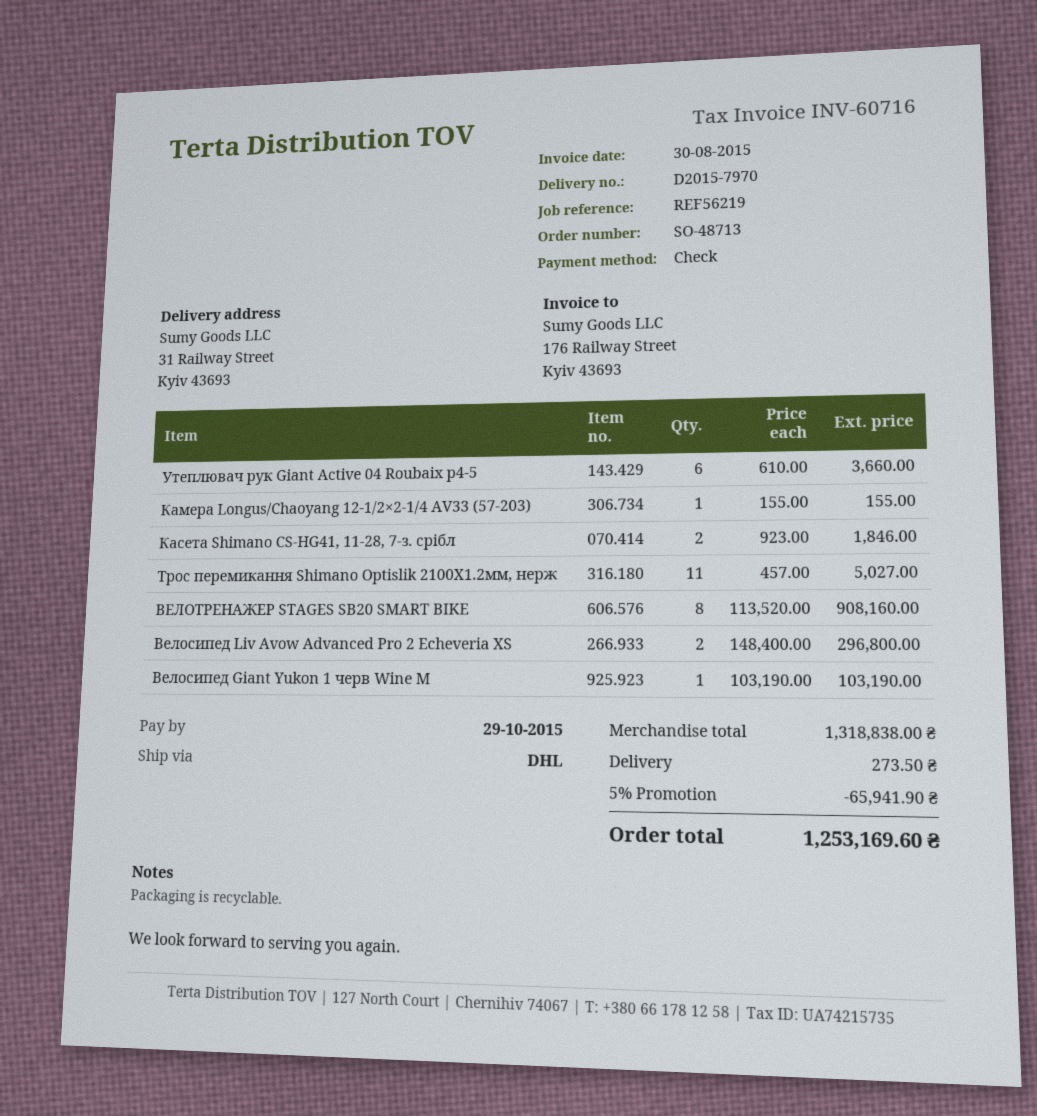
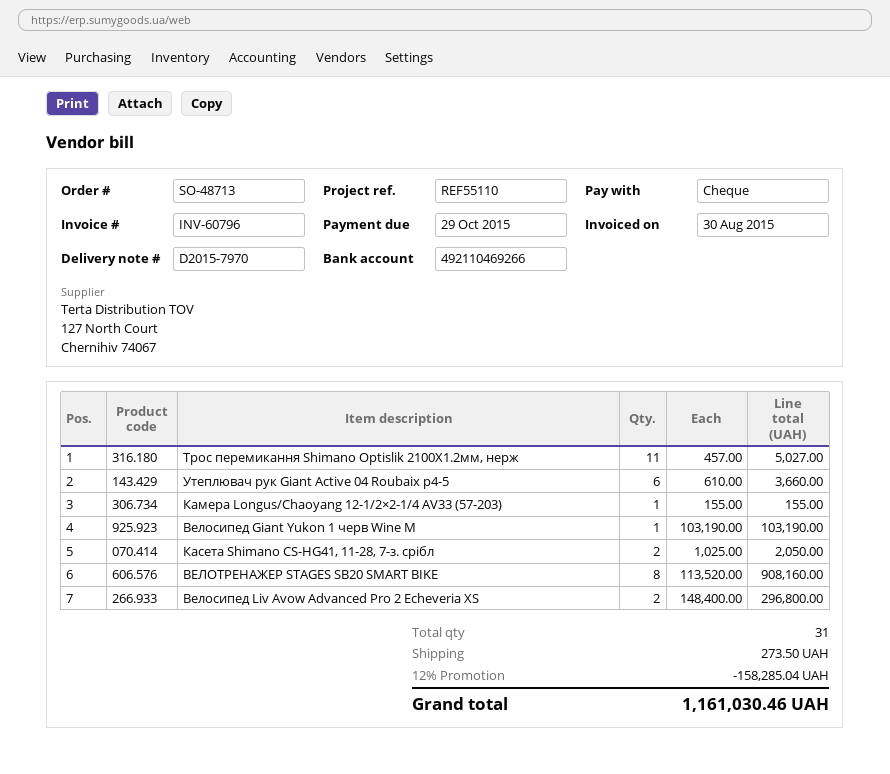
invoice number: INV-60716 -> INV-60796
reference: REF56219 -> REF55110
Касета Shimano CS-HG41, 11-28, 7-з. срібл: 2 x 923.00 = 1846.00 -> 2 x 1025.00 = 2050.00
discount: 5% = 65941.90 -> 12% = 158285.04
total: 1253169.60 -> 1161030.46

